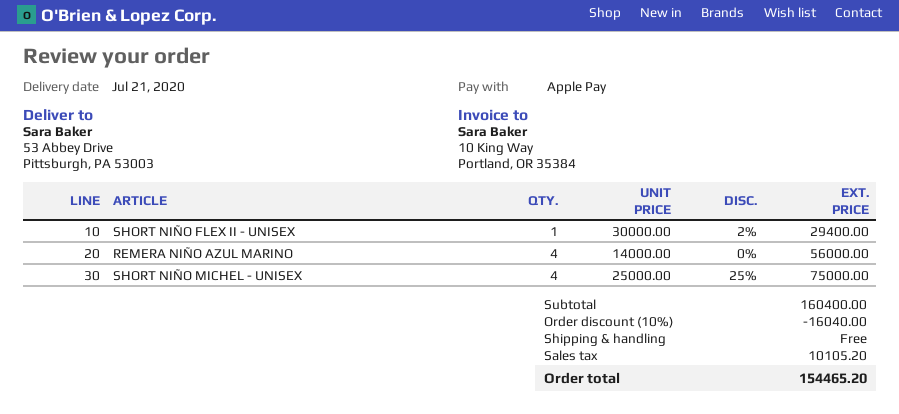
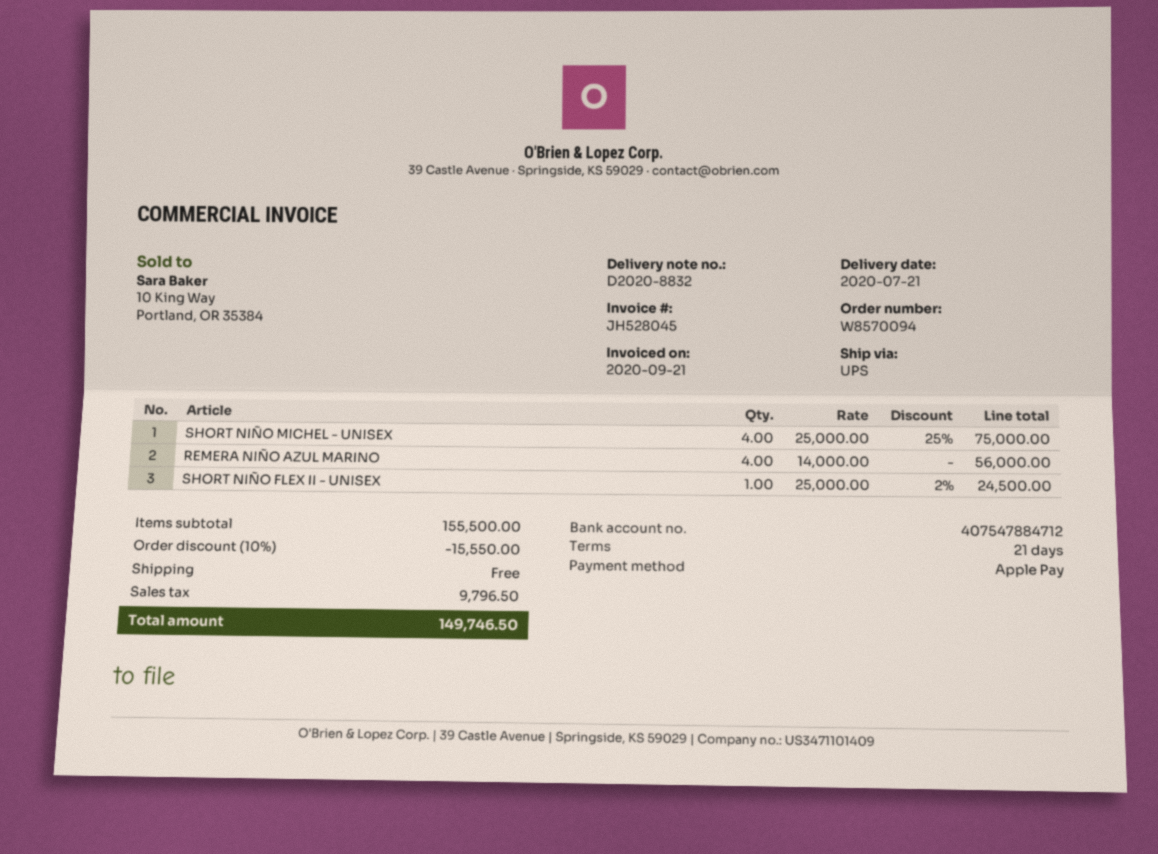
SHORT NIÑO FLEX II - UNISEX: 1 x 30000.00 - 2% = 29400.00 -> 1 x 25000.00 - 2% = 24500.00
subtotal: 160400.00 -> 155500.00
discount: 10% = 16040.00 -> 10% = 15550.00
tax: 10105.20 -> 9796.50
total: 154465.20 -> 149746.50

